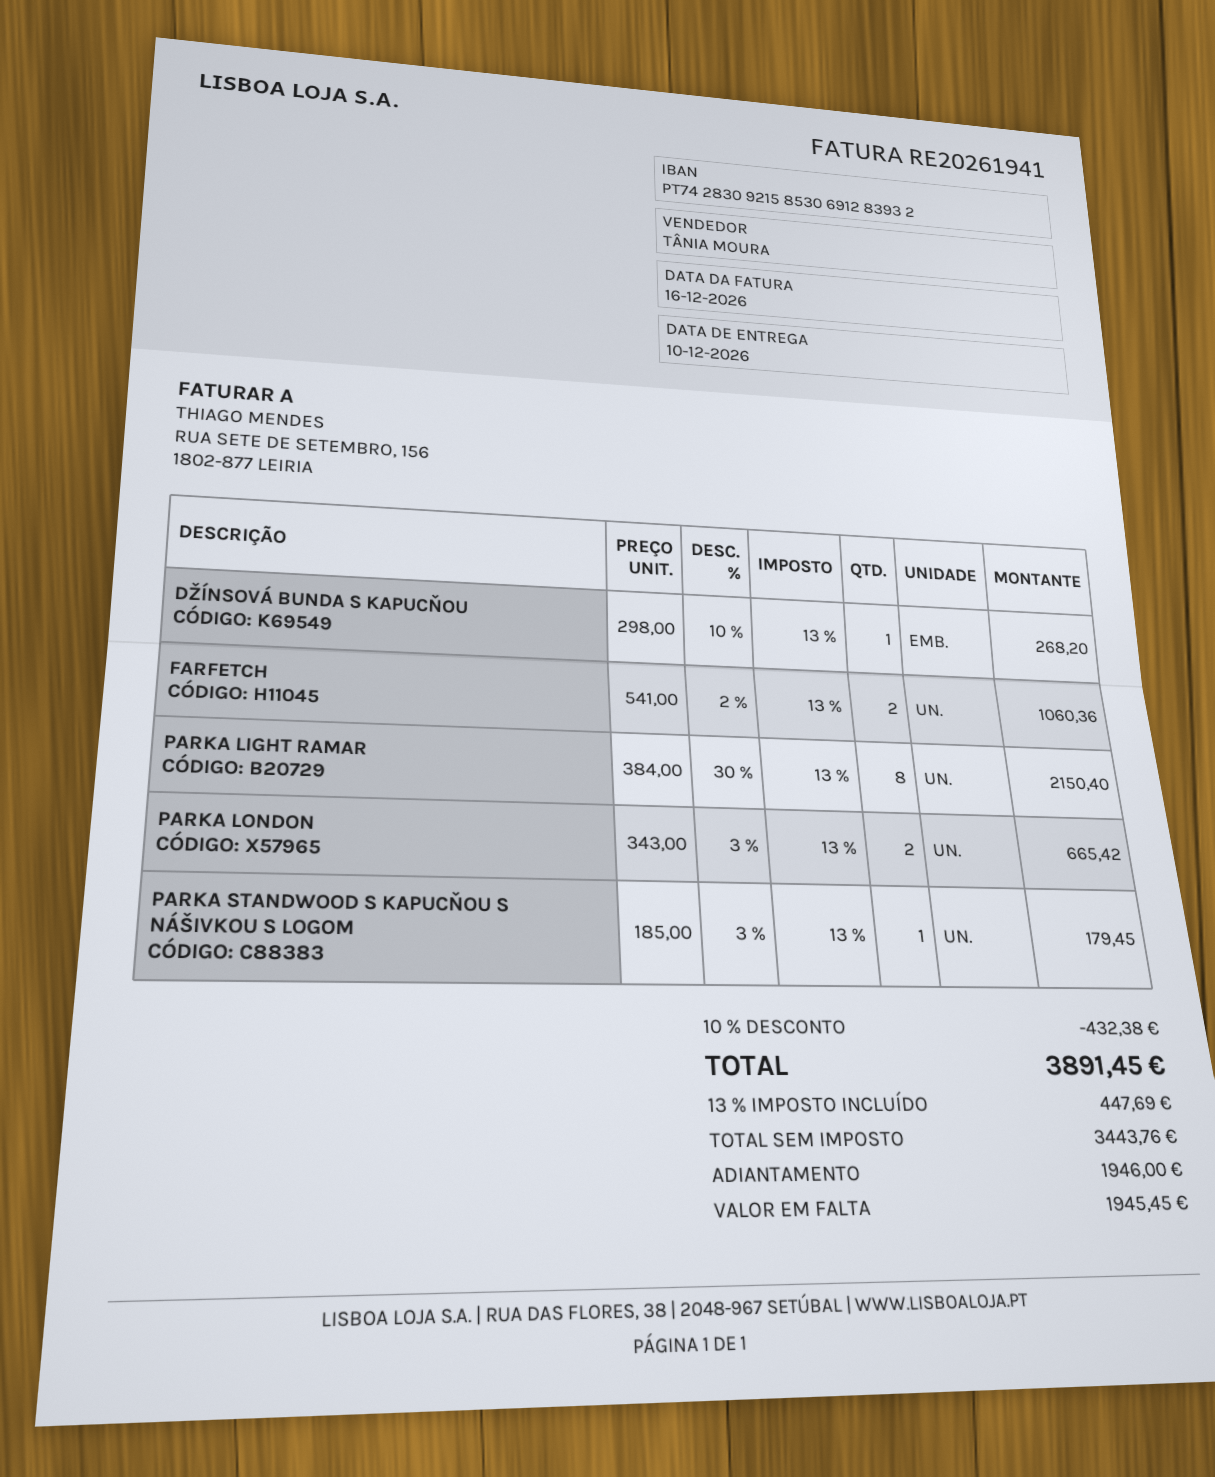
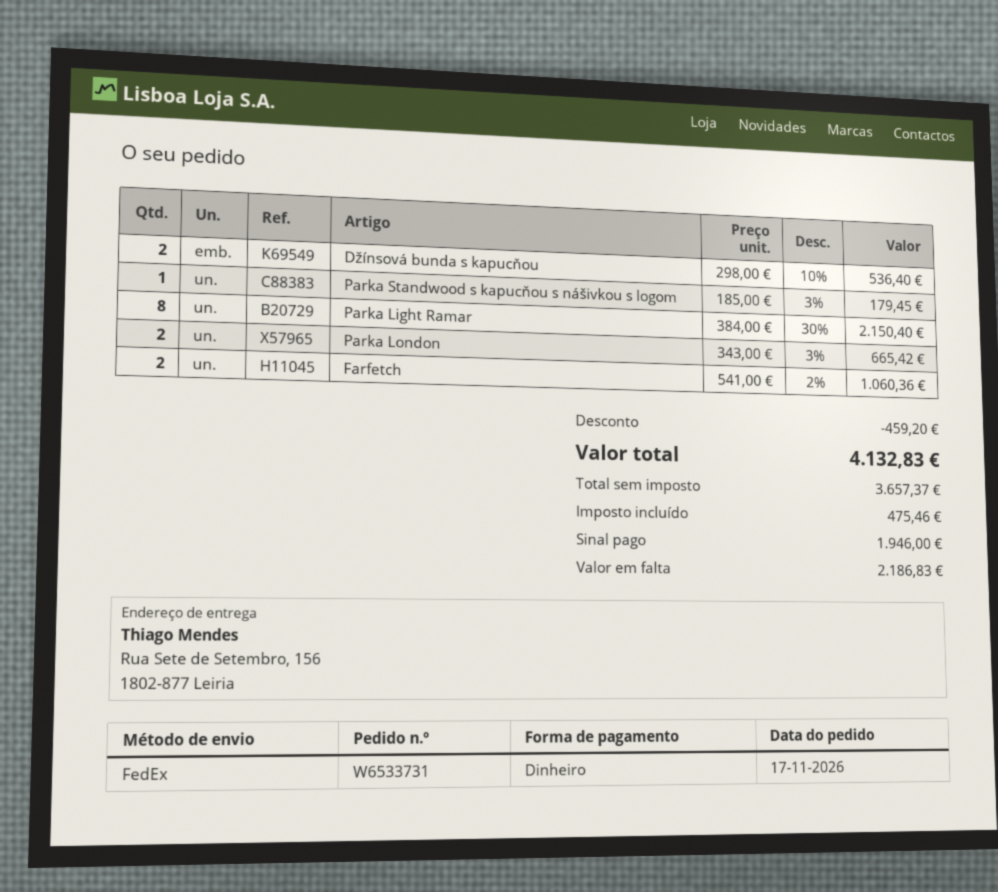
DŽÍNSOVÁ BUNDA S KAPUCŇOU: 1 x 298.00 - 10% = 268.20 -> 2 x 298.00 - 10% = 536.40
discount: 432.38 -> 459.20
net: 3443.76 -> 3657.37
tax: 447.69 -> 475.46
total: 3891.45 -> 4132.83
balance: 1945.45 -> 2186.83

